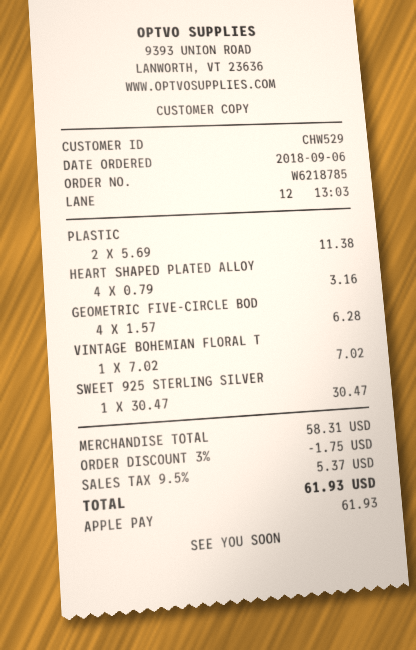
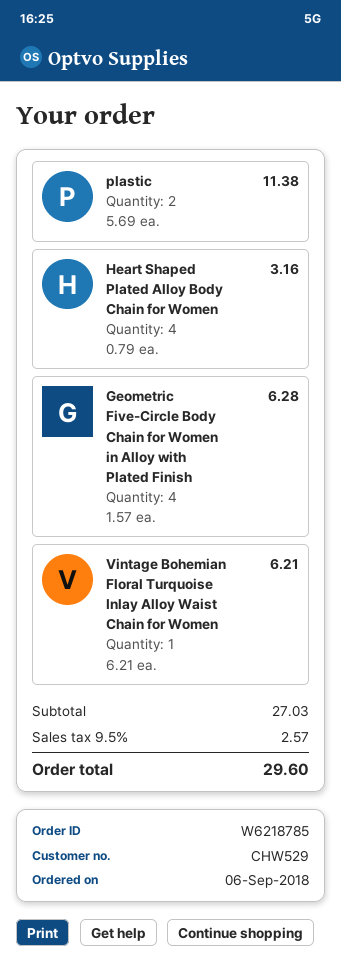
VINTAGE BOHEMIAN FLORAL T: 1 x 7.02 = 7.02 -> 1 x 6.21 = 6.21
SWEET 925 STERLING SILVER: 1 x 30.47 = 30.47 -> none
subtotal: 58.31 -> 27.03
discount: 3% = 1.75 -> none
tax: 9.5% = 5.37 -> 9.5% = 2.57
total: 61.93 -> 29.60

